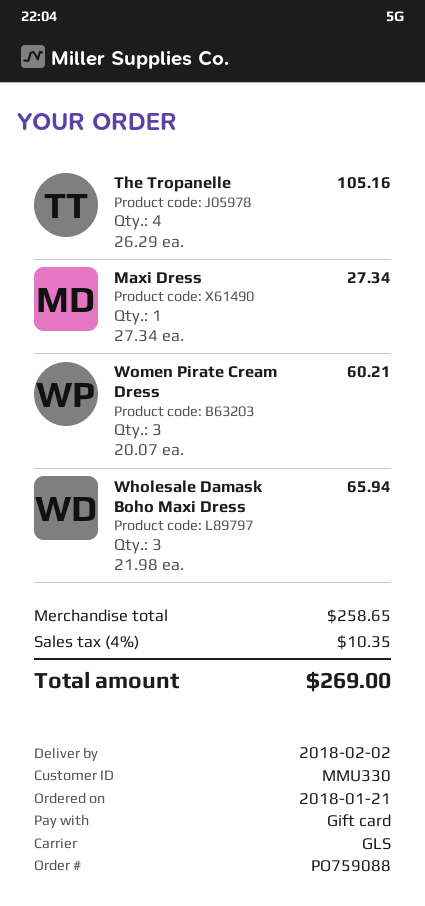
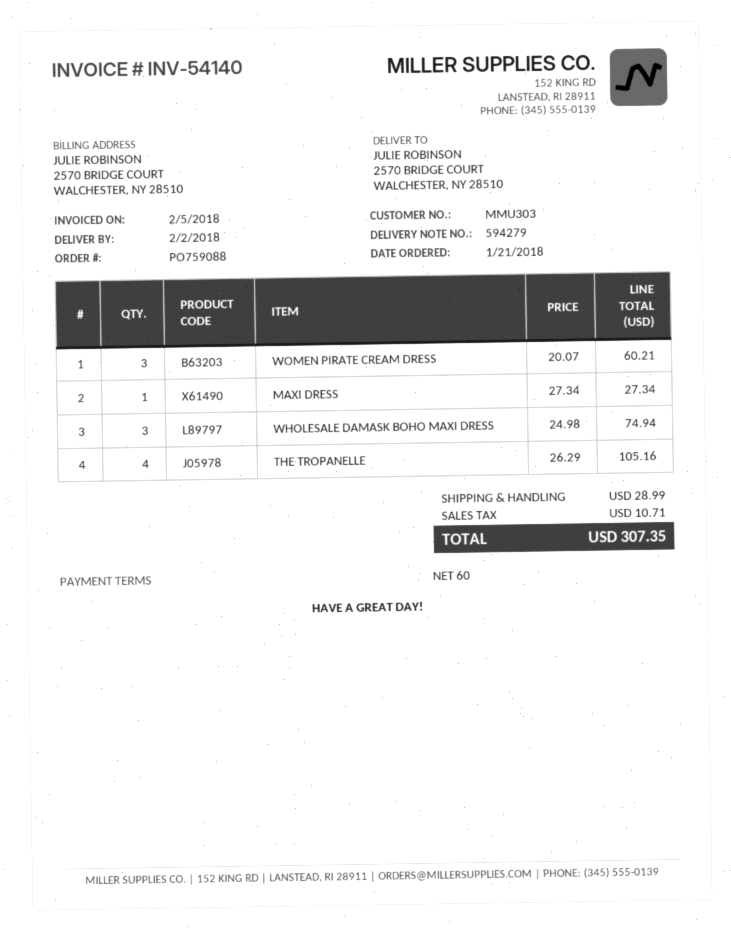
customer number: MMU330 -> MMU303
Wholesale Damask Boho Maxi Dress: 3 x 21.98 = 65.94 -> 3 x 24.98 = 74.94
shipping: none -> 28.99
tax: 10.35 -> 10.71
total: 269.00 -> 307.35

